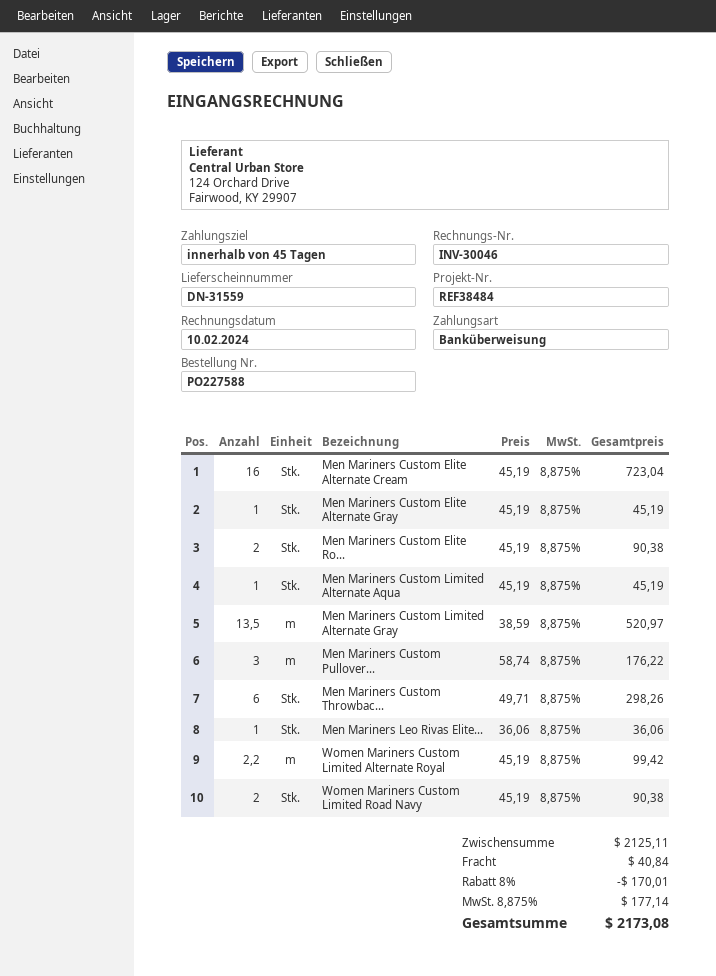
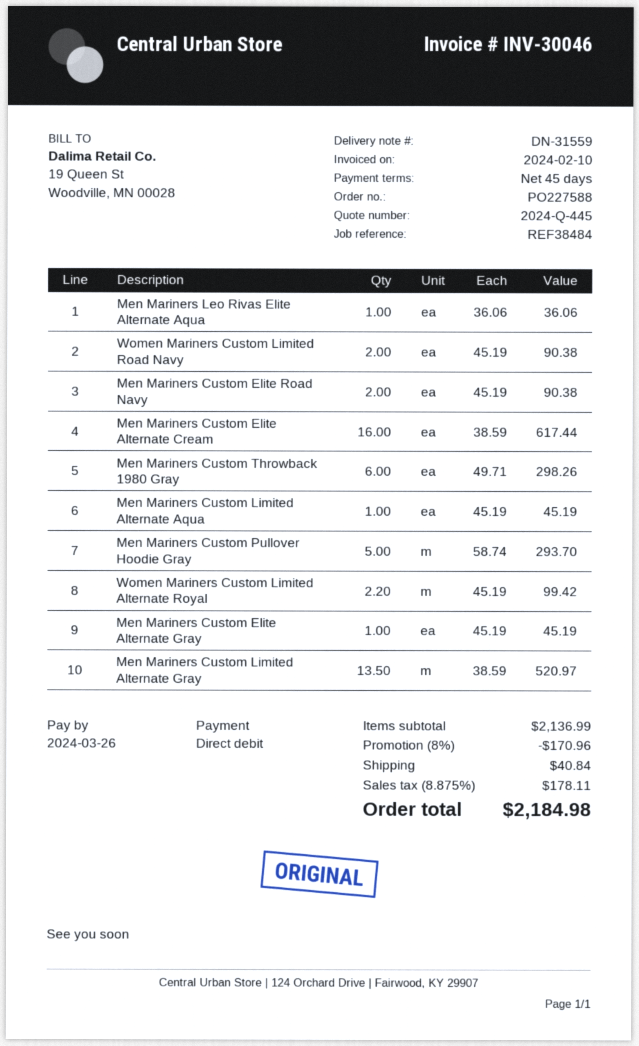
payment method: bank transfer -> direct debit
Men Mariners Custom Elite Alternate Cream: 16 x 45.19 = 723.04 -> 16 x 38.59 = 617.44
Men Mariners Custom Pullover...: 3 x 58.74 = 176.22 -> 5 x 58.74 = 293.70
subtotal: 2125.11 -> 2136.99
discount: 8% = 170.01 -> 8% = 170.96
tax: 8.875% = 177.14 -> 8.875% = 178.11
total: 2173.08 -> 2184.98

